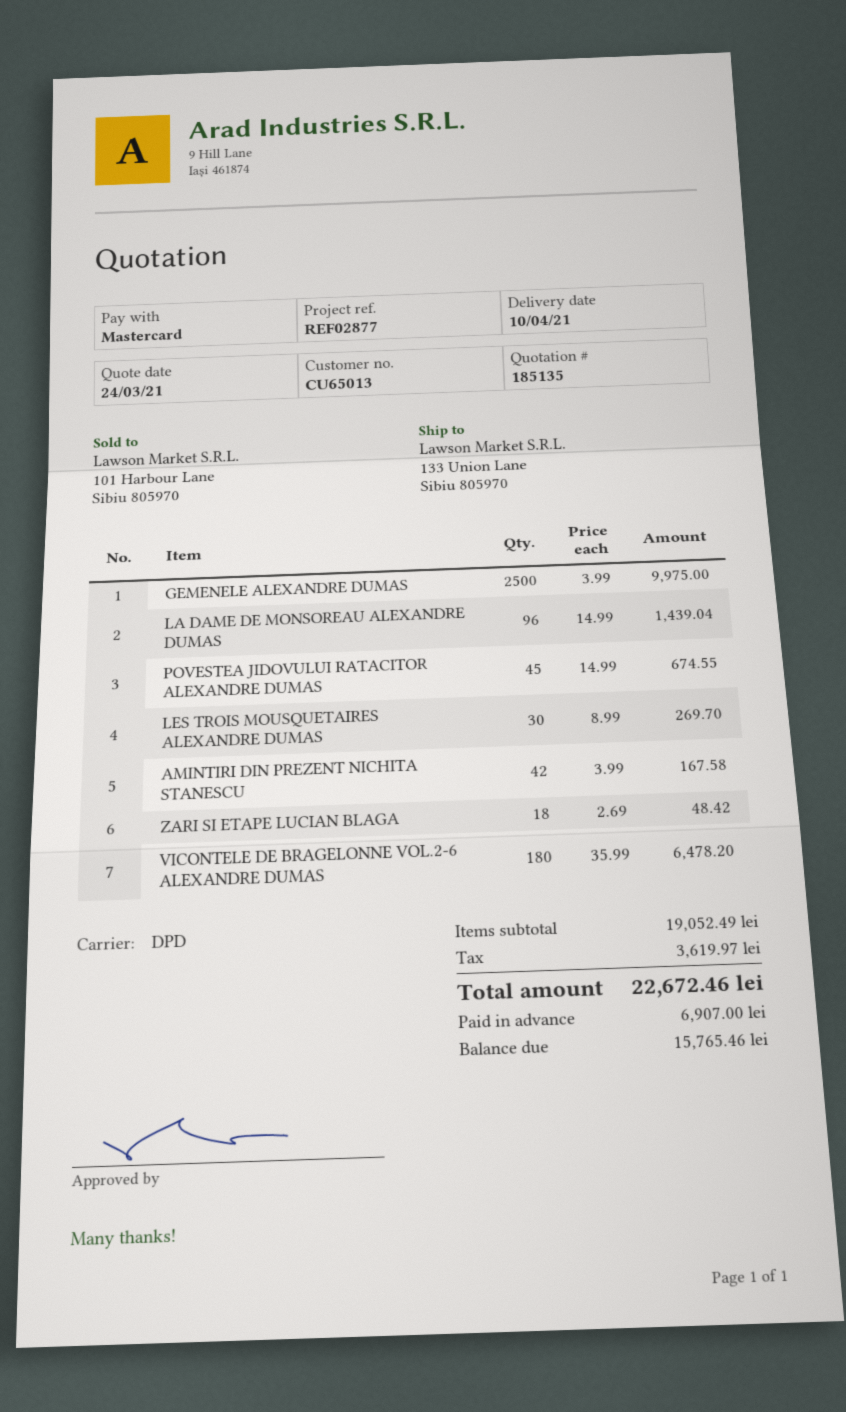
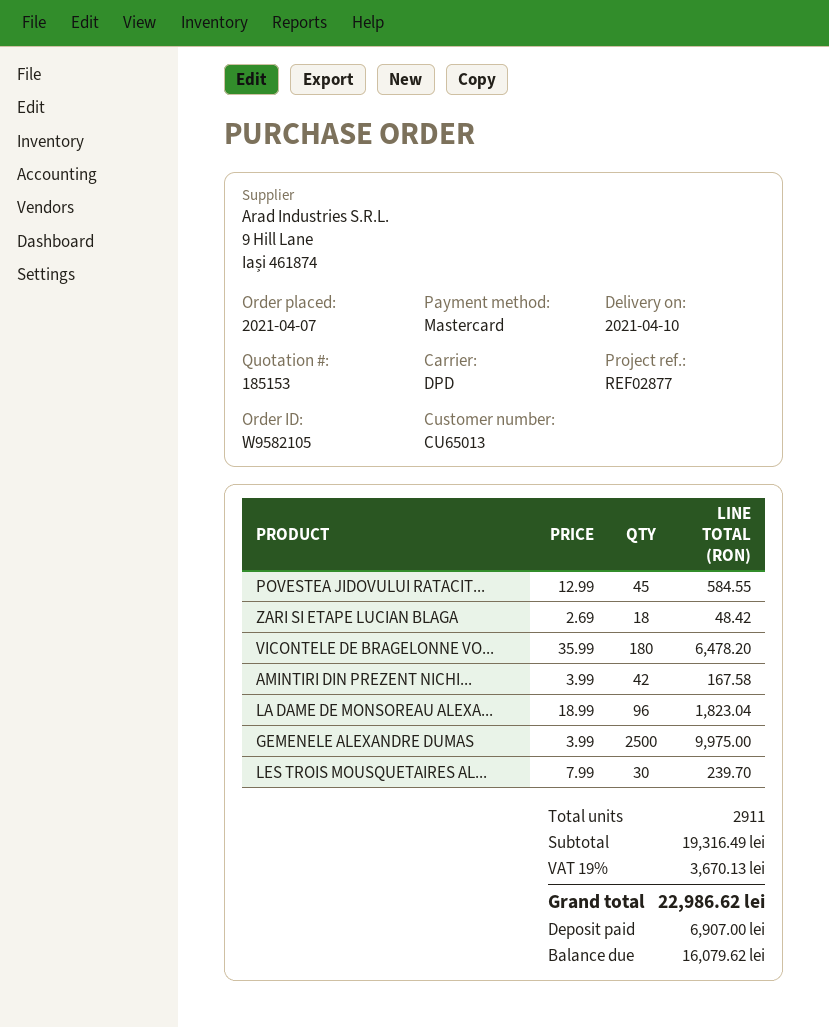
quote number: 185135 -> 185153
LA DAME DE MONSOREAU ALEXANDRE DUMAS: 96 x 14.99 = 1439.04 -> 96 x 18.99 = 1823.04
POVESTEA JIDOVULUI RATACITOR ALEXANDRE DUMAS: 45 x 14.99 = 674.55 -> 45 x 12.99 = 584.55
LES TROIS MOUSQUETAIRES ALEXANDRE DUMAS: 30 x 8.99 = 269.70 -> 30 x 7.99 = 239.70
subtotal: 19052.49 -> 19316.49
tax: 3619.97 -> 3670.13
total: 22672.46 -> 22986.62
balance: 15765.46 -> 16079.62

